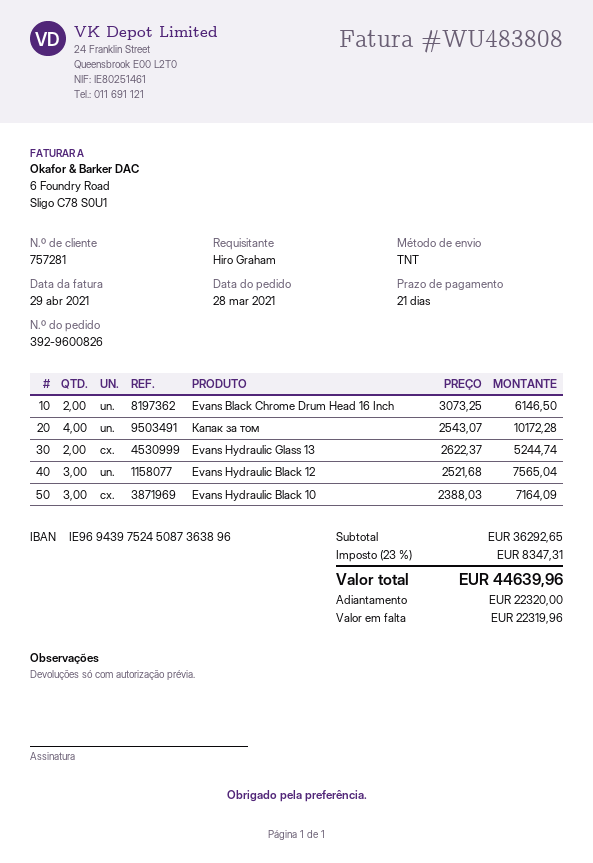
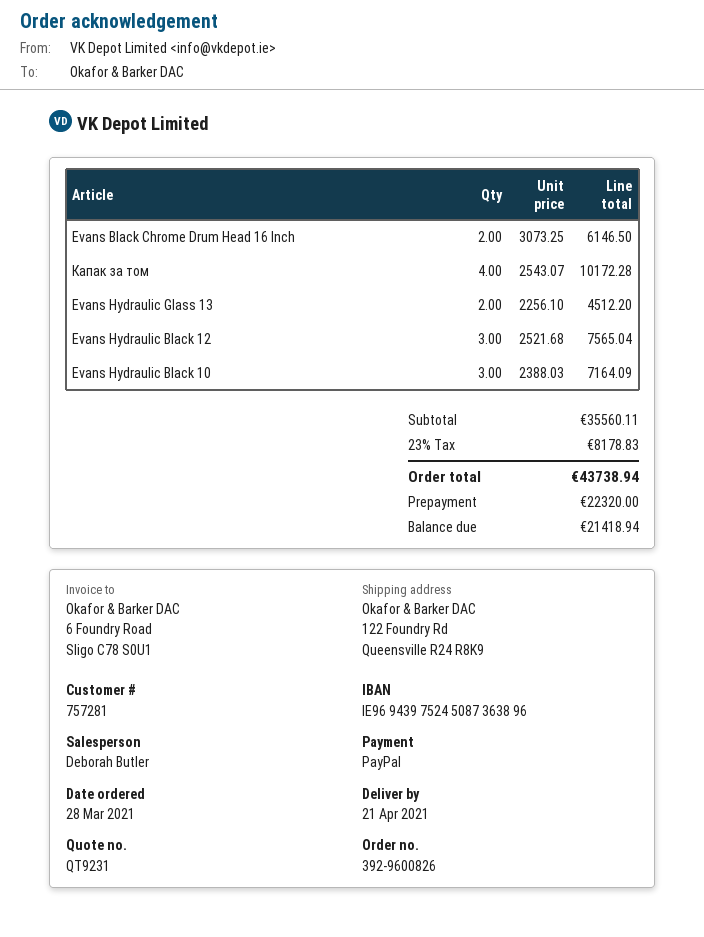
Evans Hydraulic Glass 13: 2 x 2622.37 = 5244.74 -> 2 x 2256.10 = 4512.20
subtotal: 36292.65 -> 35560.11
tax: 23% = 8347.31 -> 23% = 8178.83
total: 44639.96 -> 43738.94
balance: 22319.96 -> 21418.94

